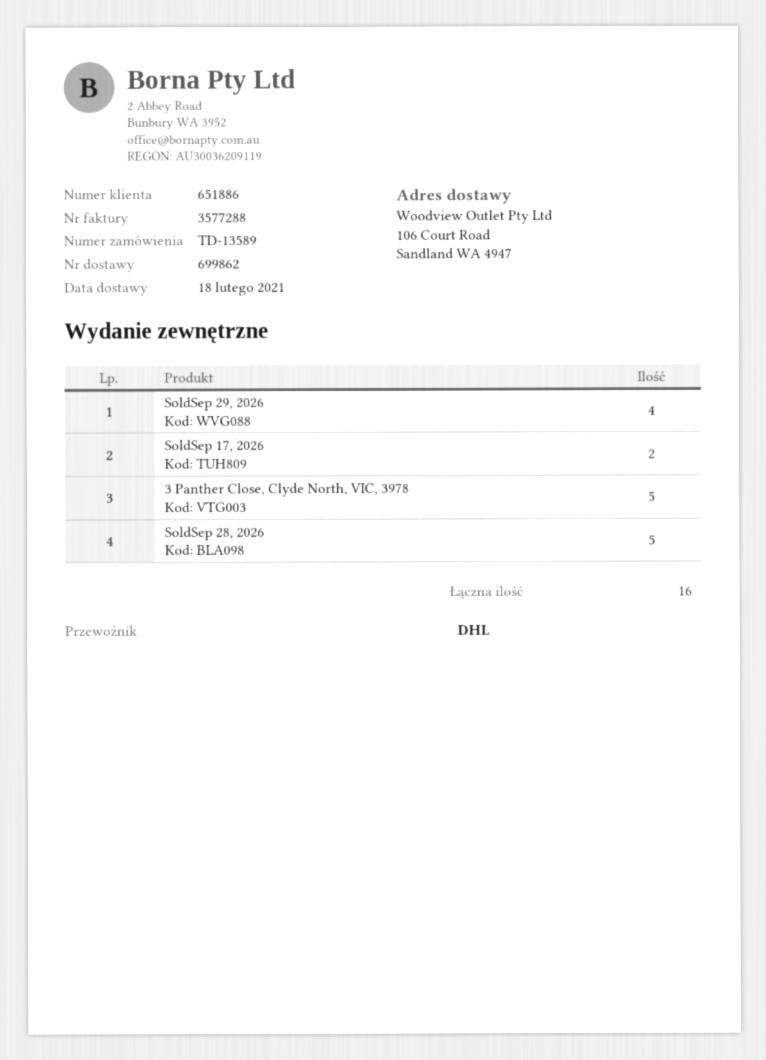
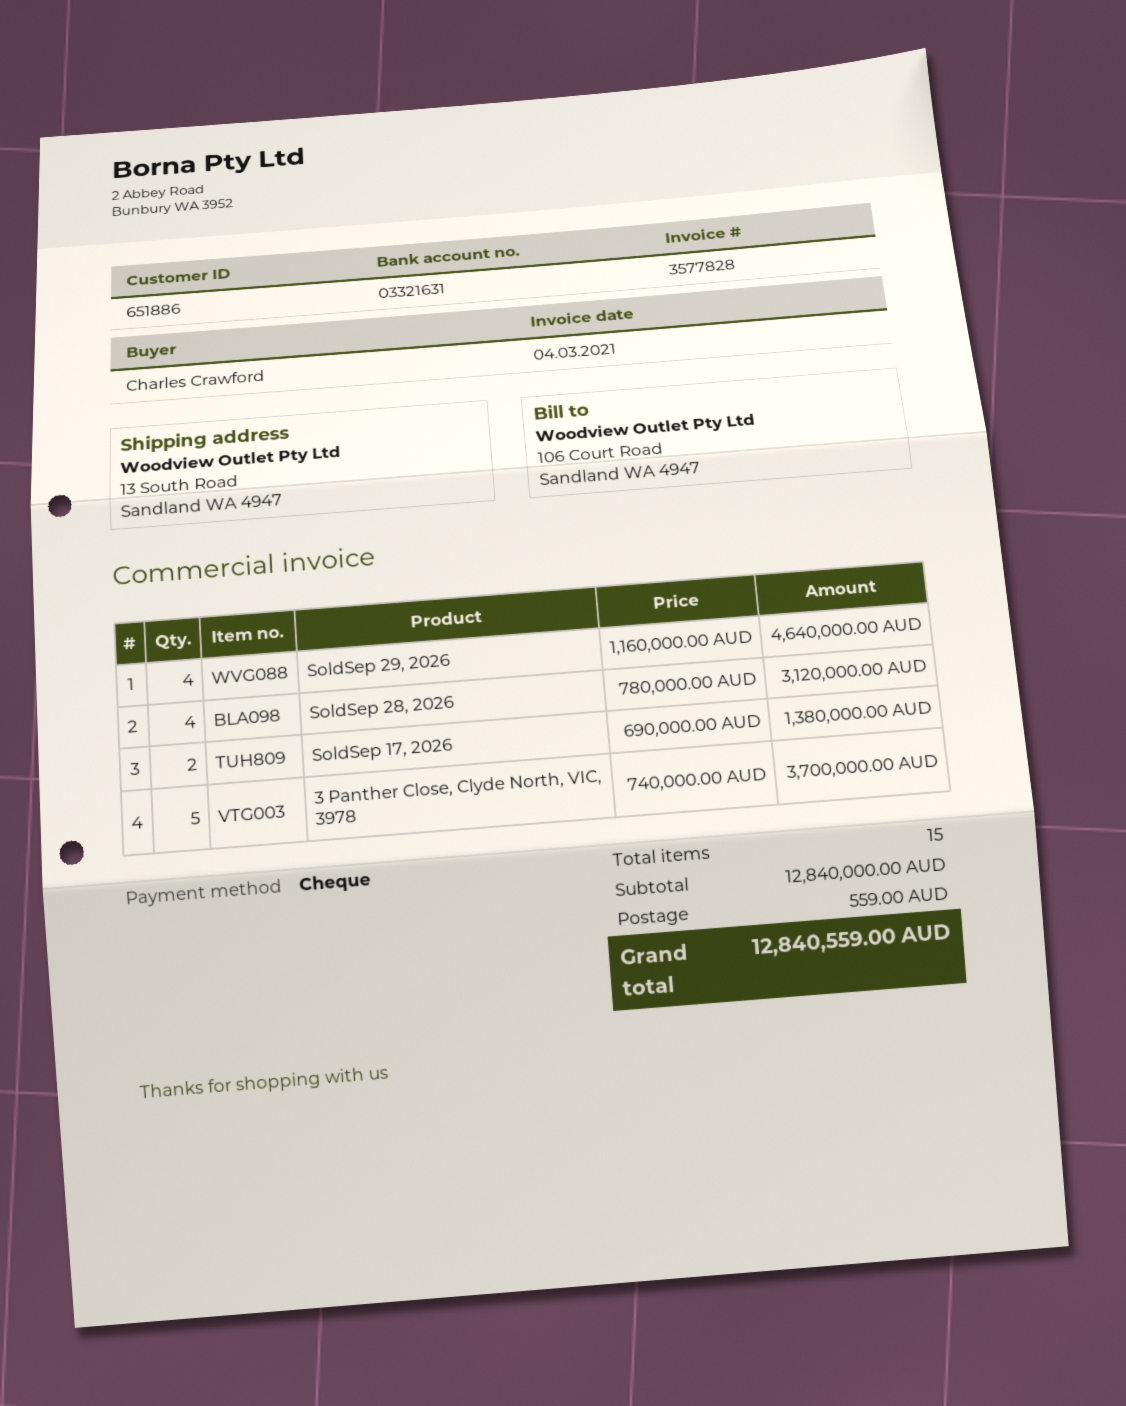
invoice number: 3577288 -> 3577828
ship to: 106 Court Road, Sandland WA 4947 -> 13 South Road, Sandland WA 4947
SoldSep 28, 2026: 5 -> 4
total quantity: 16 -> 15

